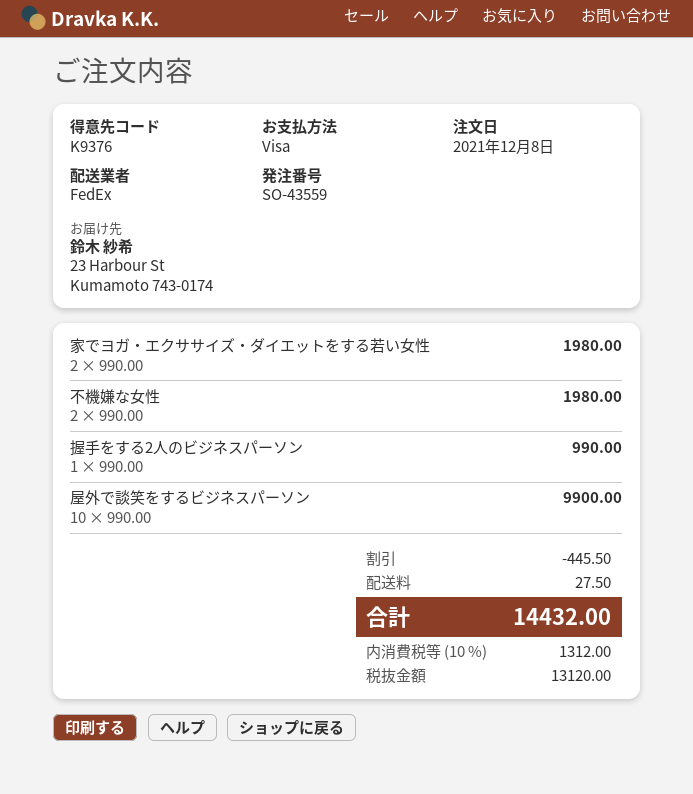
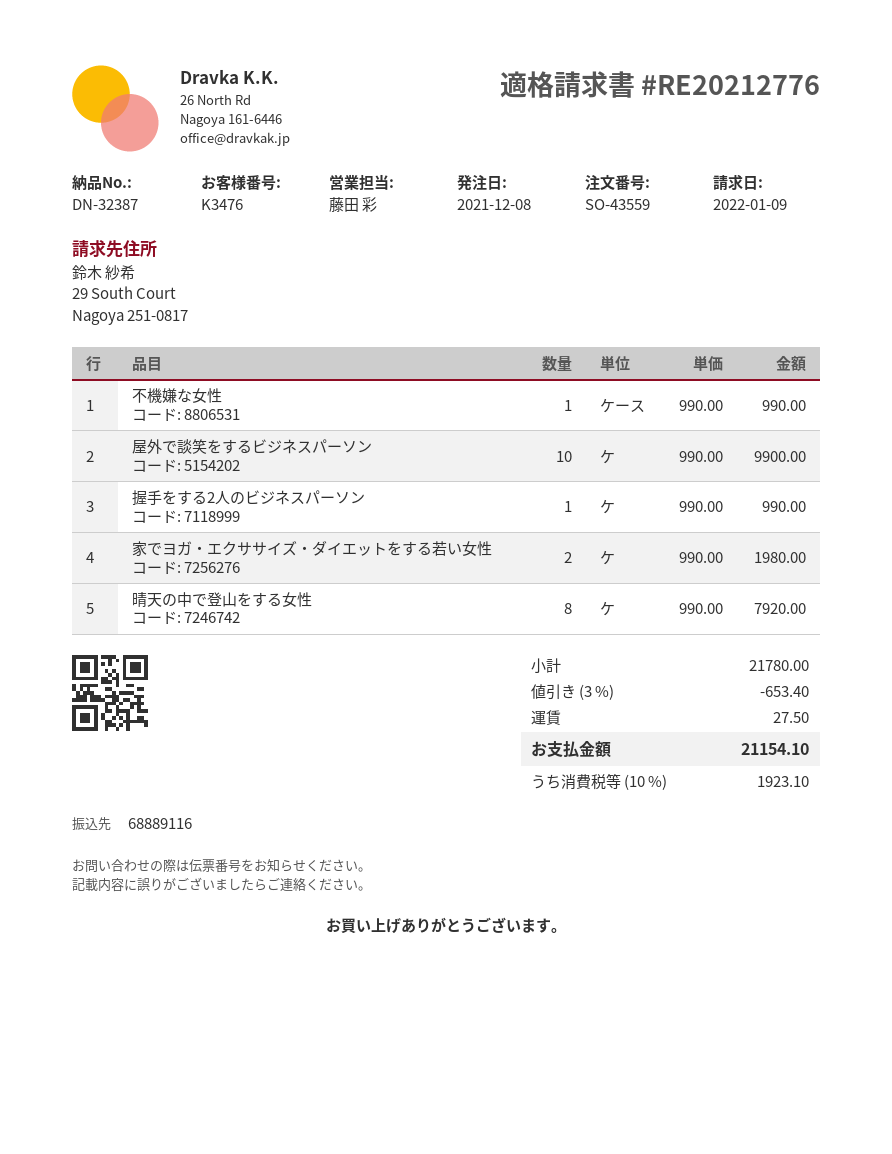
customer number: K9376 -> K3476
不機嫌な女性: 2 x 990.00 = 1980.00 -> 1 x 990.00 = 990.00
晴天の中で登山をする女性: none -> 8 x 990.00 = 7920.00
discount: 445.50 -> 653.40
tax: 10% = 1312.00 -> 10% = 1923.10
total: 14432.00 -> 21154.10

